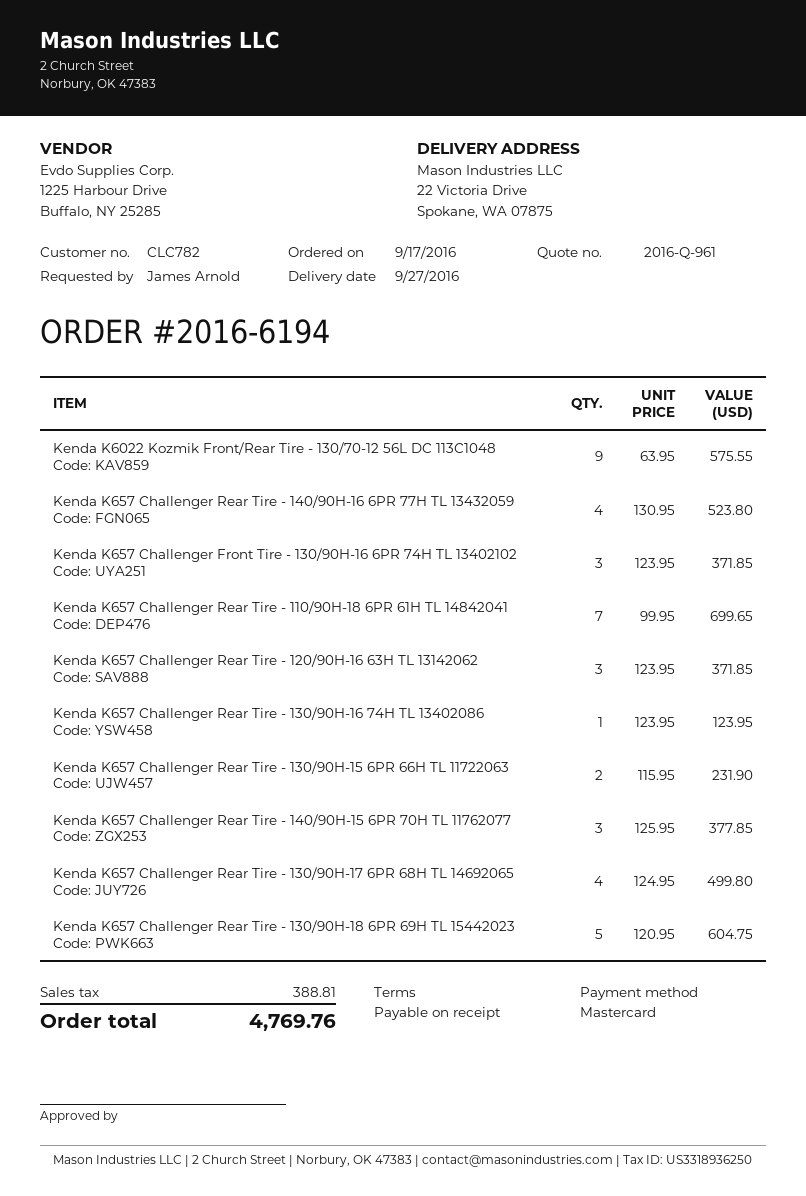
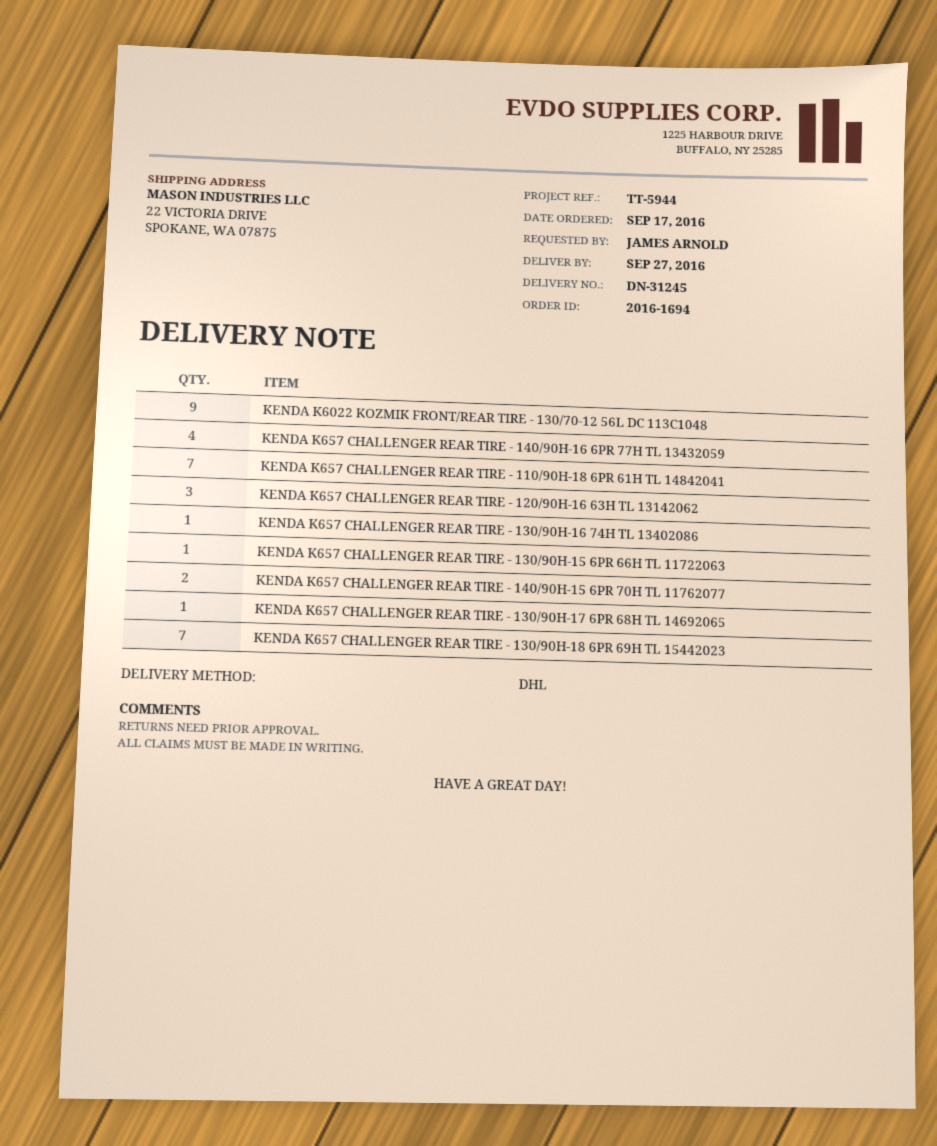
order number: 2016-6194 -> 2016-1694
Kenda K657 Challenger Front Tire - 130/90H-16 6PR 74H TL 13402102: 3 -> none
Kenda K657 Challenger Rear Tire - 130/90H-15 6PR 66H TL 11722063: 2 -> 1
Kenda K657 Challenger Rear Tire - 140/90H-15 6PR 70H TL 11762077: 3 -> 2
Kenda K657 Challenger Rear Tire - 130/90H-17 6PR 68H TL 14692065: 4 -> 1
Kenda K657 Challenger Rear Tire - 130/90H-18 6PR 69H TL 15442023: 5 -> 7

